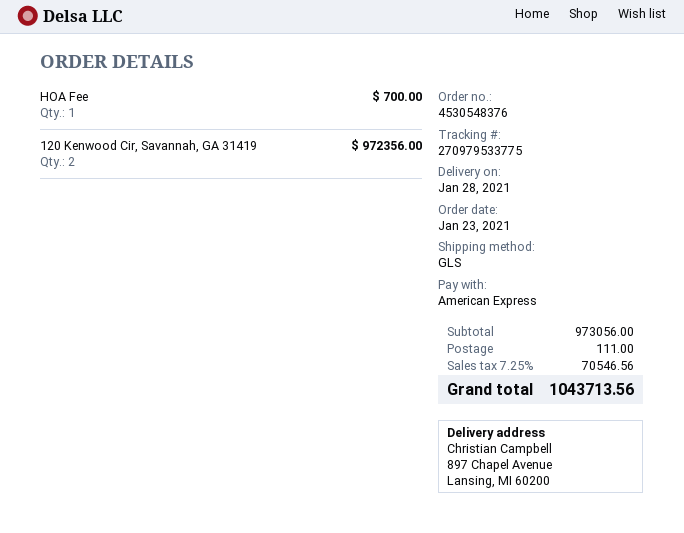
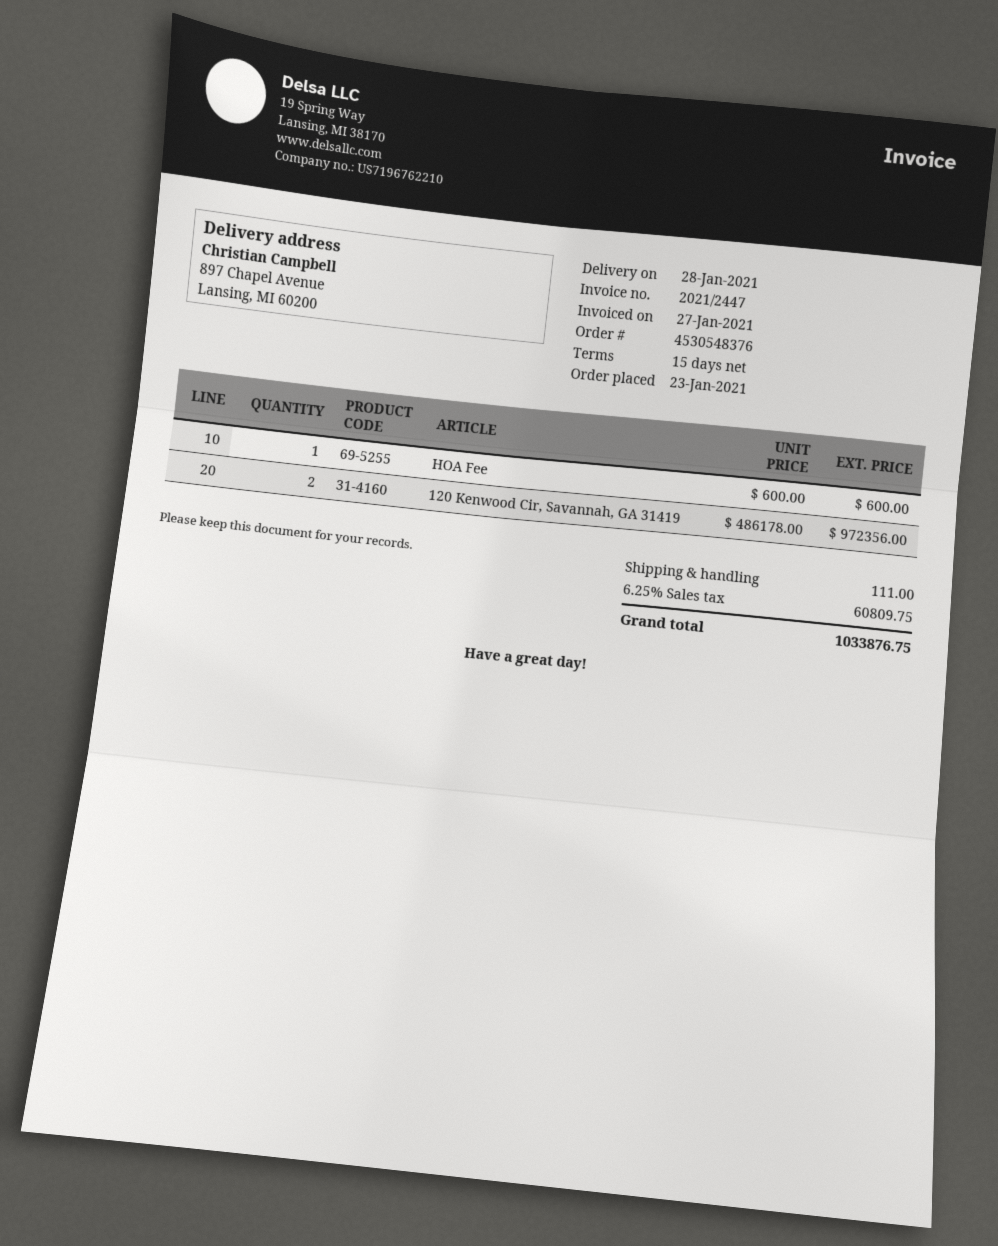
HOA Fee: 1 for 700.00 -> 1 for 600.00
tax: 7.25% = 70546.56 -> 6.25% = 60809.75
total: 1043713.56 -> 1033876.75

